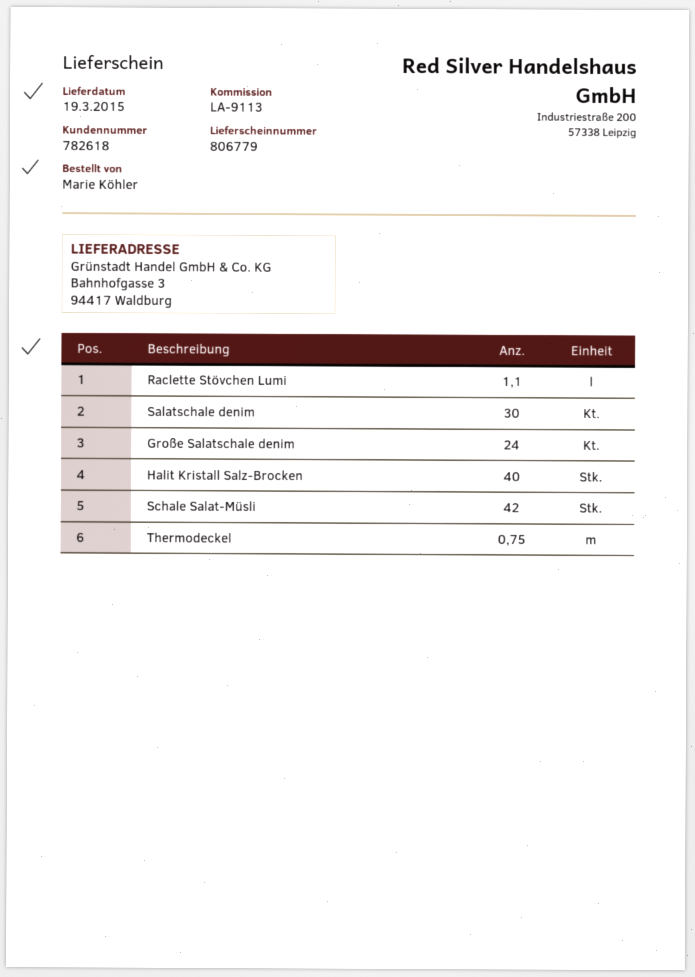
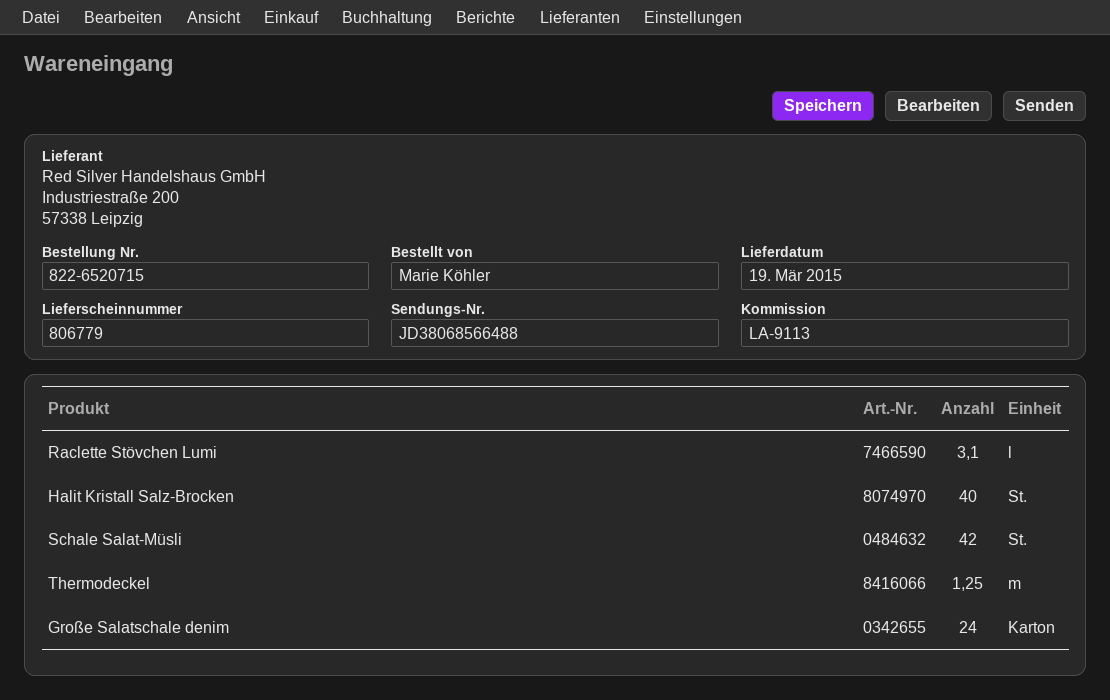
Raclette Stövchen Lumi: 1.1 -> 3.1
Salatschale denim: 30 -> none
Thermodeckel: 0.75 -> 1.25

